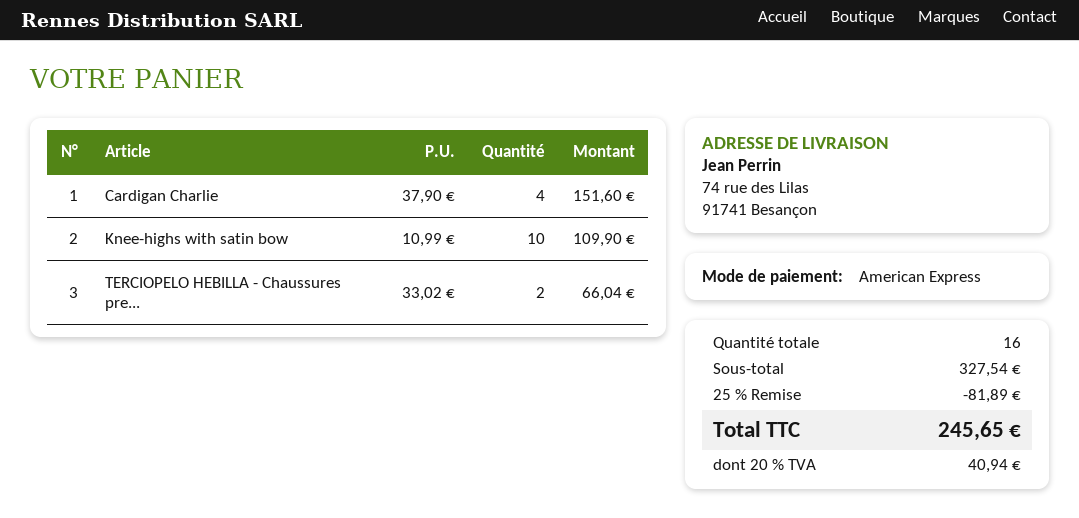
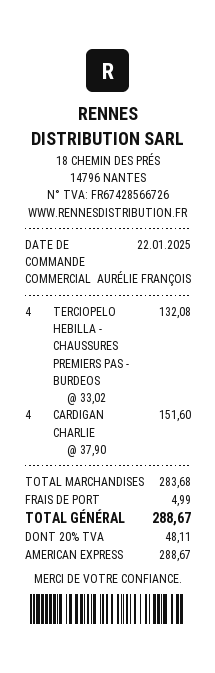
Knee-highs with satin bow: 10 x 10.99 = 109.90 -> none
TERCIOPELO HEBILLA - Chaussures pre...: 2 x 33.02 = 66.04 -> 4 x 33.02 = 132.08
subtotal: 327.54 -> 283.68
discount: 25% = 81.89 -> none
shipping: none -> 4.99
tax: 20% = 40.94 -> 20% = 48.11
total: 245.65 -> 288.67

